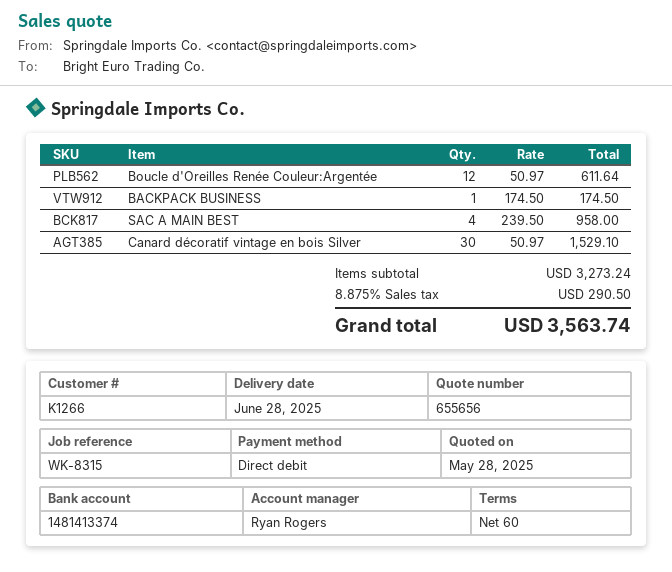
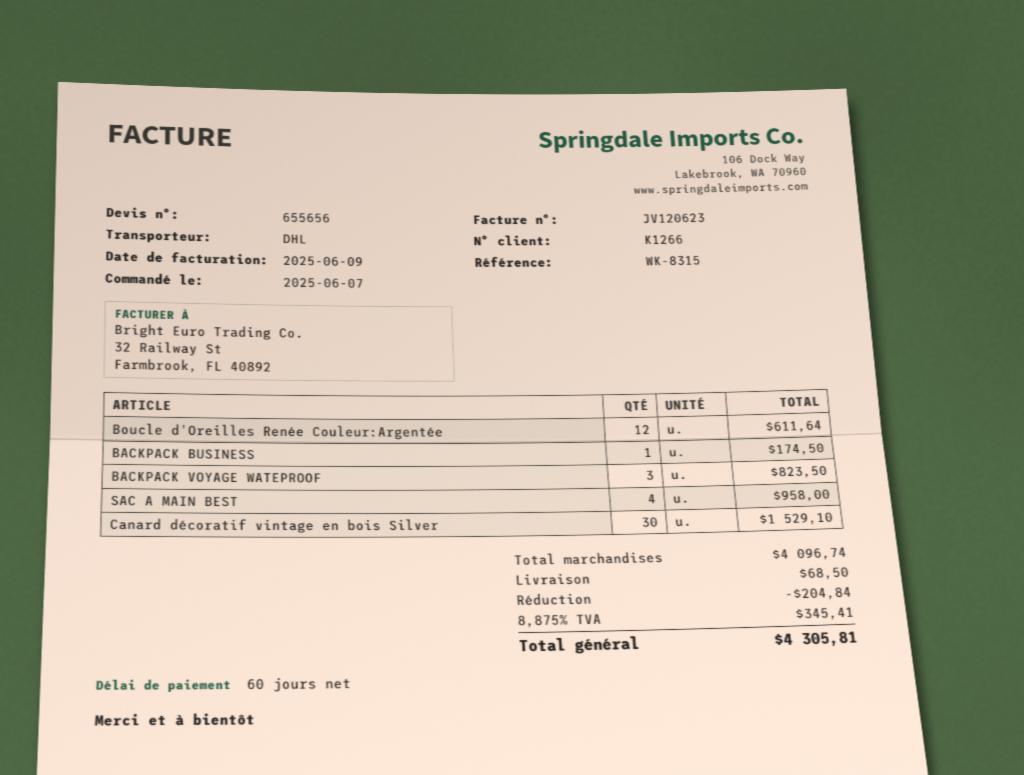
BACKPACK VOYAGE WATEPROOF: none -> 3 for 823.50
subtotal: 3273.24 -> 4096.74
discount: none -> 204.84
shipping: none -> 68.50
tax: 8.875% = 290.50 -> 8.875% = 345.41
total: 3563.74 -> 4305.81

